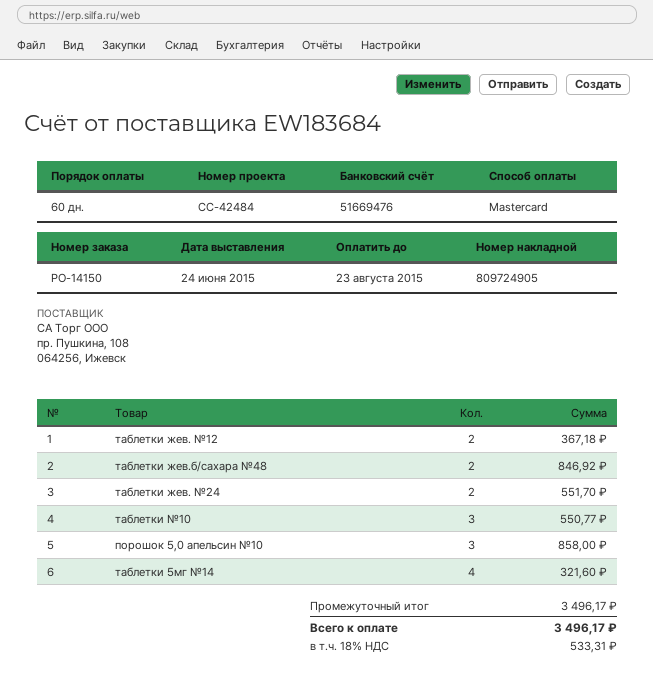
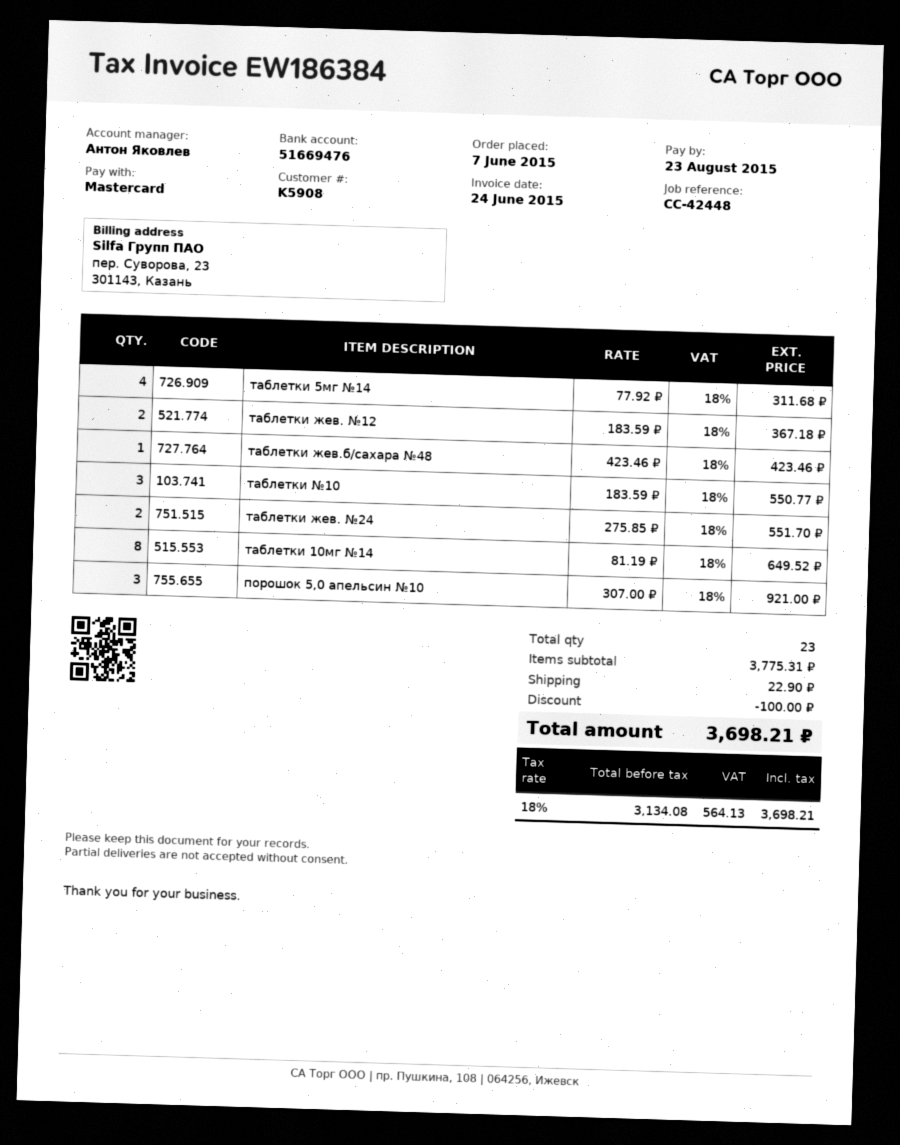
invoice number: EW183684 -> EW186384
reference: CC-42484 -> CC-42448
таблетки жев.б/сахара №48: 2 for 846.92 -> 1 for 423.46
порошок 5,0 апельсин №10: 3 for 858.00 -> 3 for 921.00
таблетки 5мг №14: 4 for 321.60 -> 4 for 311.68
таблетки 10мг №14: none -> 8 for 649.52
subtotal: 3496.17 -> 3775.31
discount: none -> 100.00
shipping: none -> 22.90
tax: 18% = 533.31 -> 18% = 564.13
total: 3496.17 -> 3698.21

